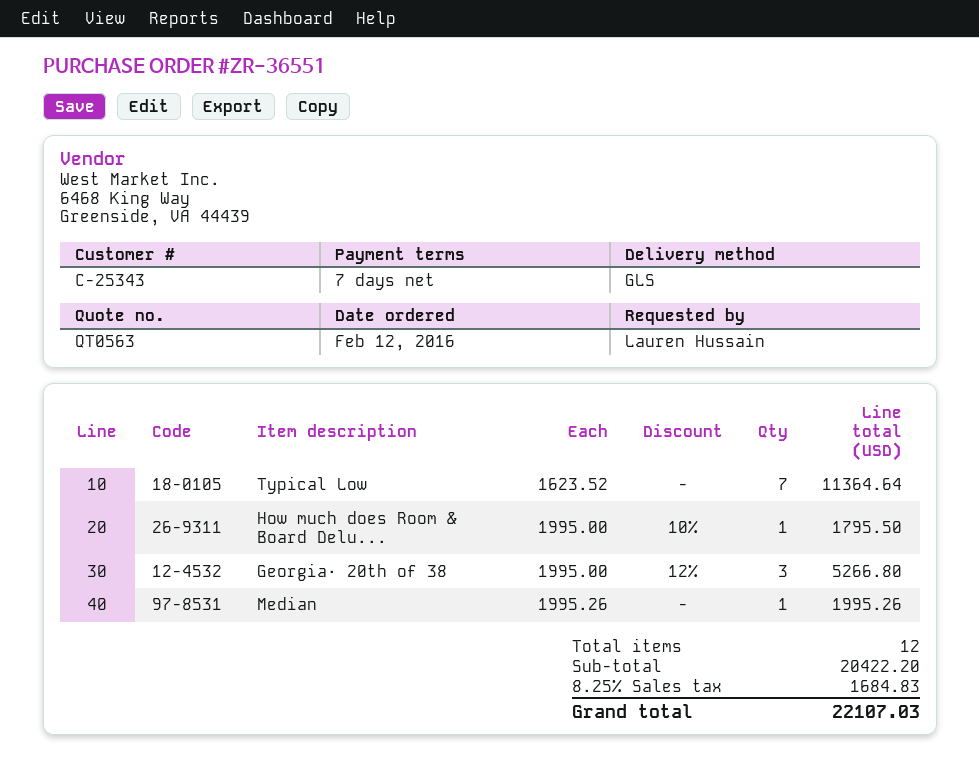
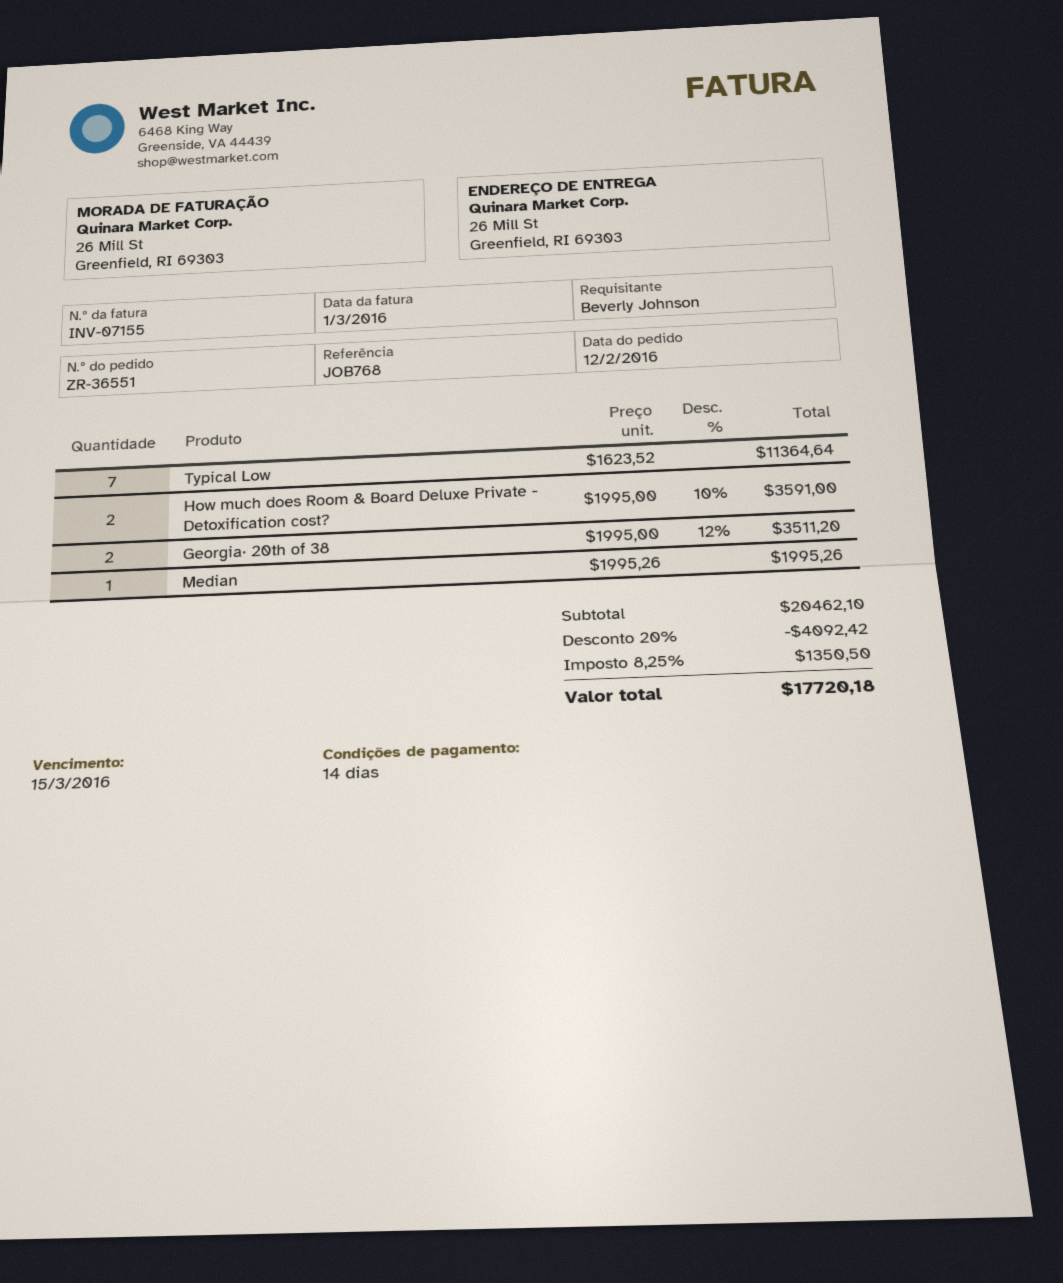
payment terms: 7 days -> 14 days
ordered by: Lauren Hussain -> Beverly Johnson
How much does Room & Board Delu...: 1 x 1995.00 - 10% = 1795.50 -> 2 x 1995.00 - 10% = 3591.00
Georgia· 20th of 38: 3 x 1995.00 - 12% = 5266.80 -> 2 x 1995.00 - 12% = 3511.20
subtotal: 20422.20 -> 20462.10
discount: none -> 20% = 4092.42
tax: 8.25% = 1684.83 -> 8.25% = 1350.50
total: 22107.03 -> 17720.18

